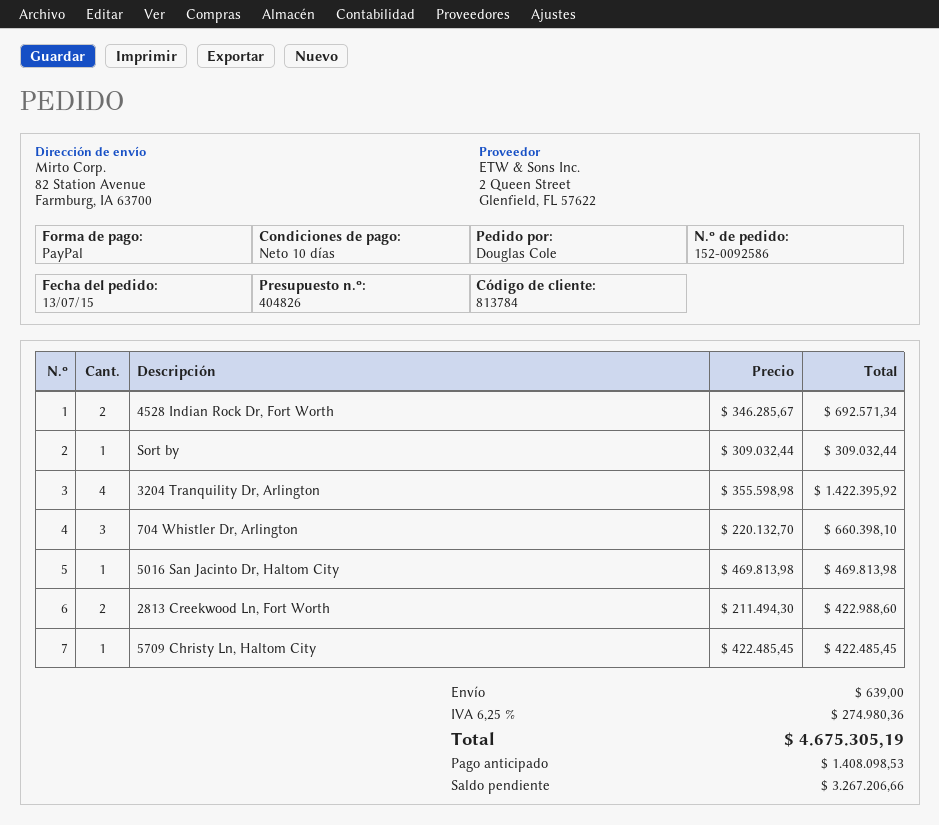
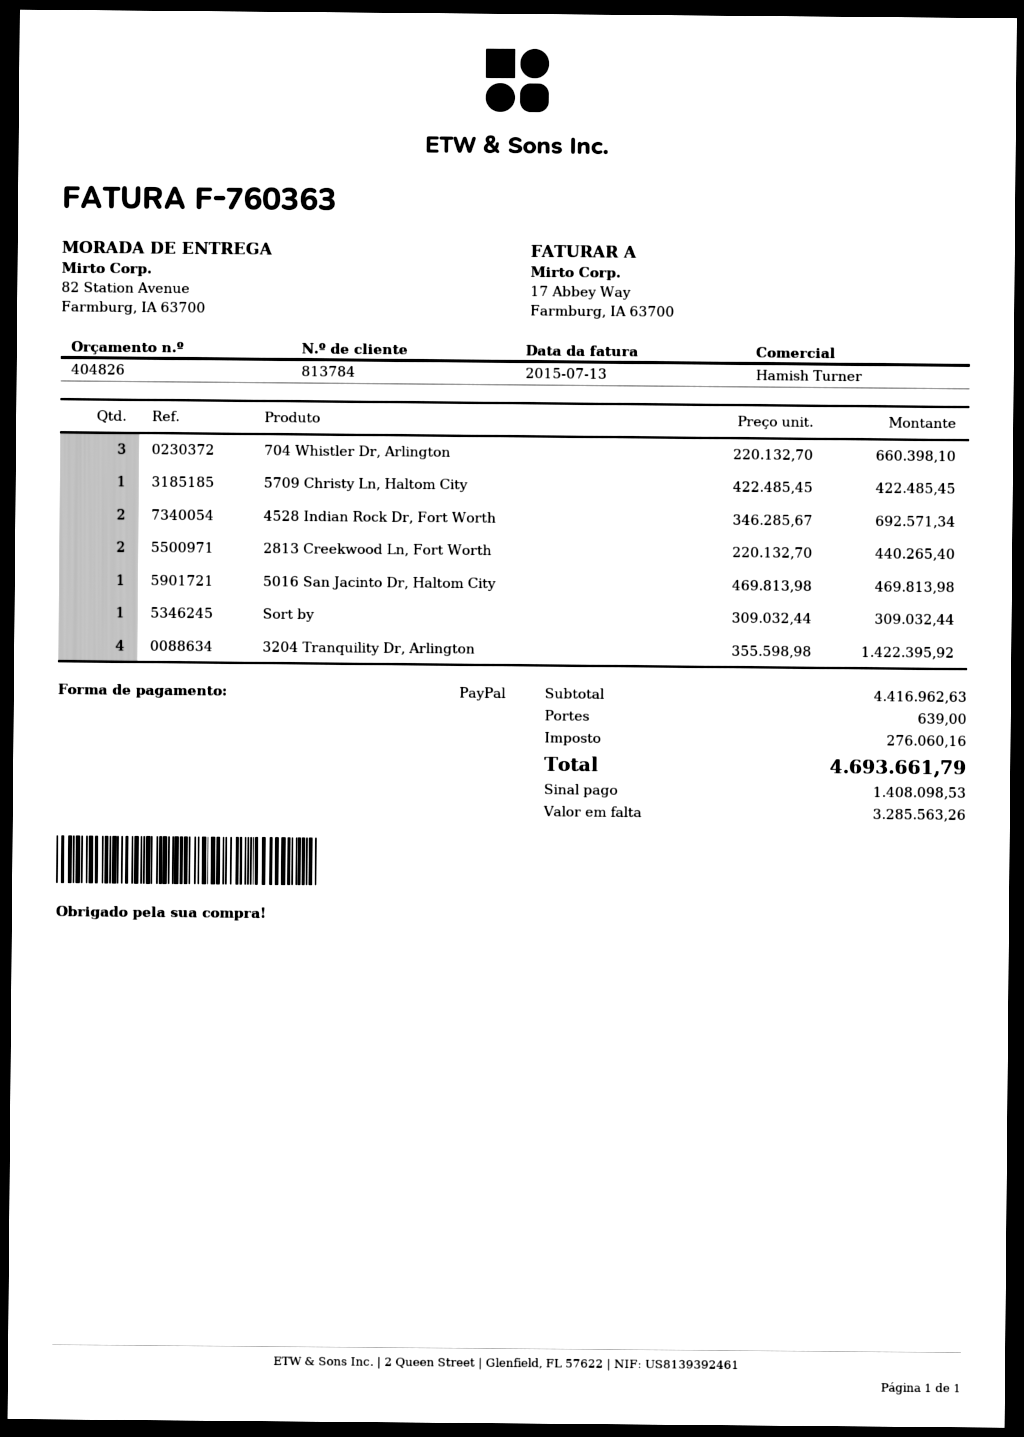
2813 Creekwood Ln, Fort Worth: 2 x 211494.30 = 422988.60 -> 2 x 220132.70 = 440265.40
tax: 274980.36 -> 276060.16
total: 4675305.19 -> 4693661.79
balance: 3267206.66 -> 3285563.26

